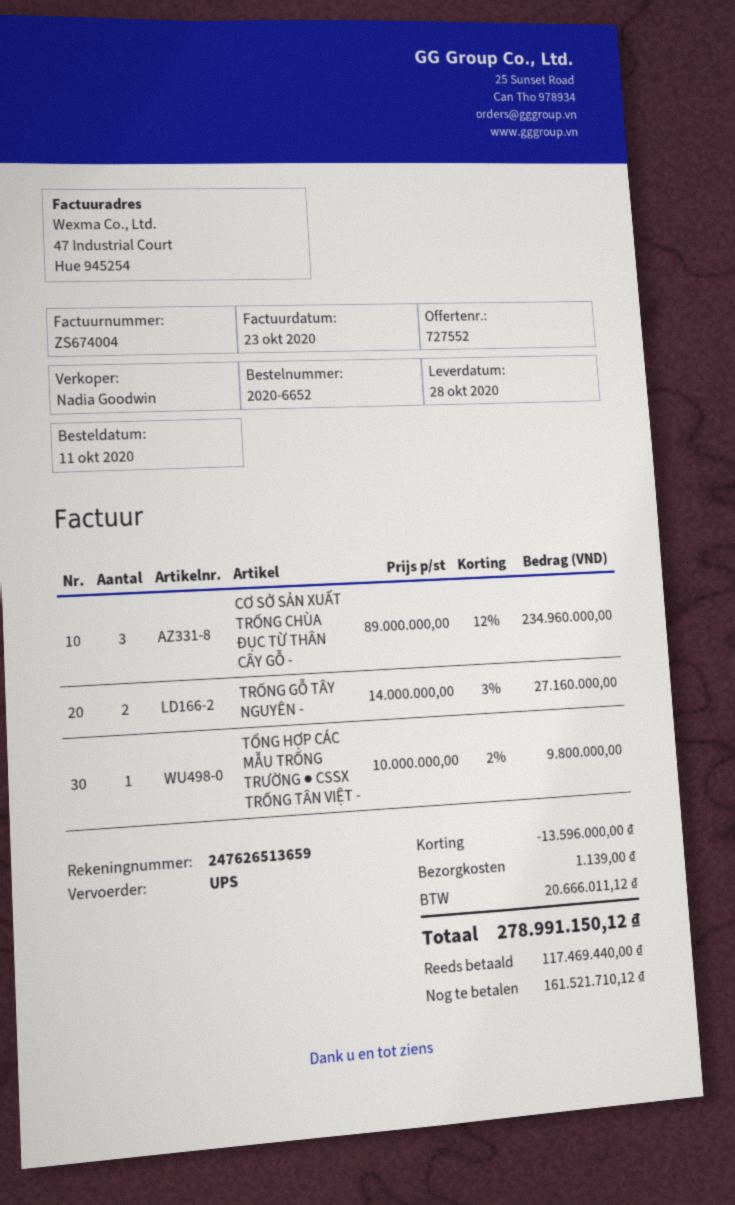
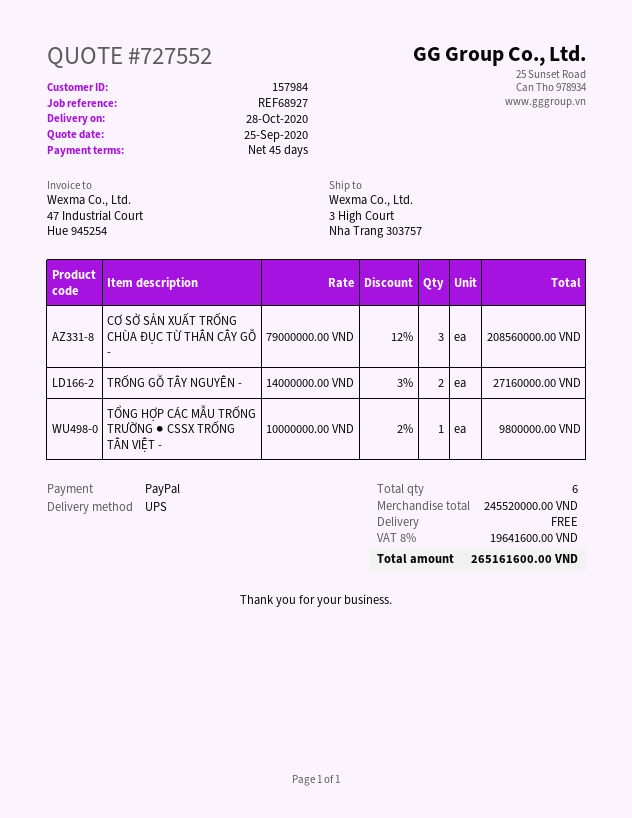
CƠ SỞ SẢN XUẤT TRỐNG CHÙA ĐỤC TỪ THÂN CÂY GỖ -: 3 x 89000000.00 - 12% = 234960000.00 -> 3 x 79000000.00 - 12% = 208560000.00
discount: 13596000.00 -> none
shipping: 1139.00 -> 0.00
tax: 20666011.12 -> 19641600.00
total: 278991150.12 -> 265161600.00

